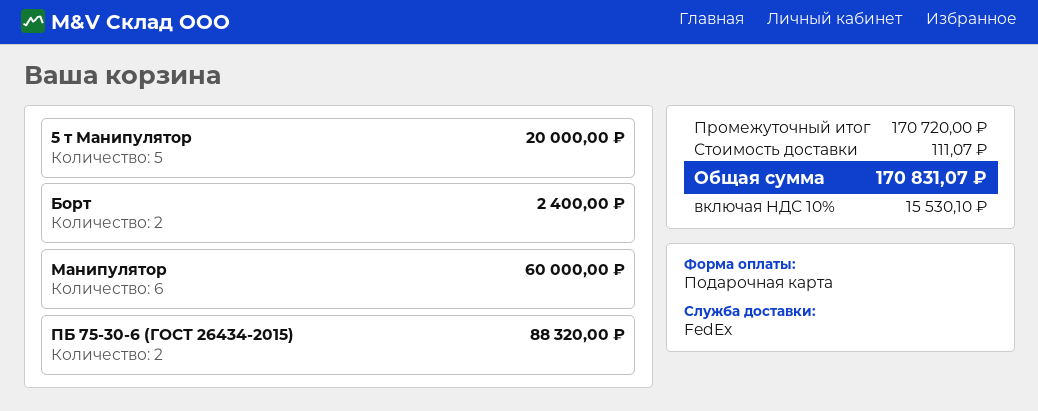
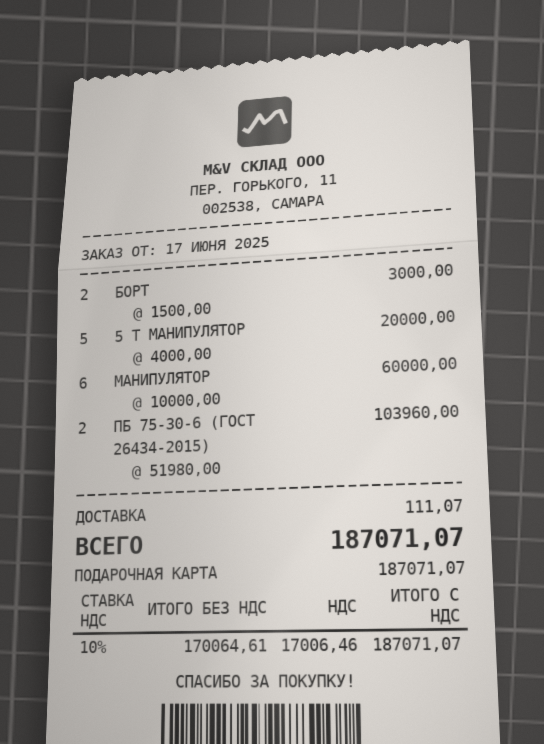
Борт: 2 for 2400.00 -> 2 for 3000.00
ПБ 75-30-6 (ГОСТ 26434-2015): 2 for 88320.00 -> 2 for 103960.00
tax: 10% = 15530.10 -> 10% = 17006.46
total: 170831.07 -> 187071.07

